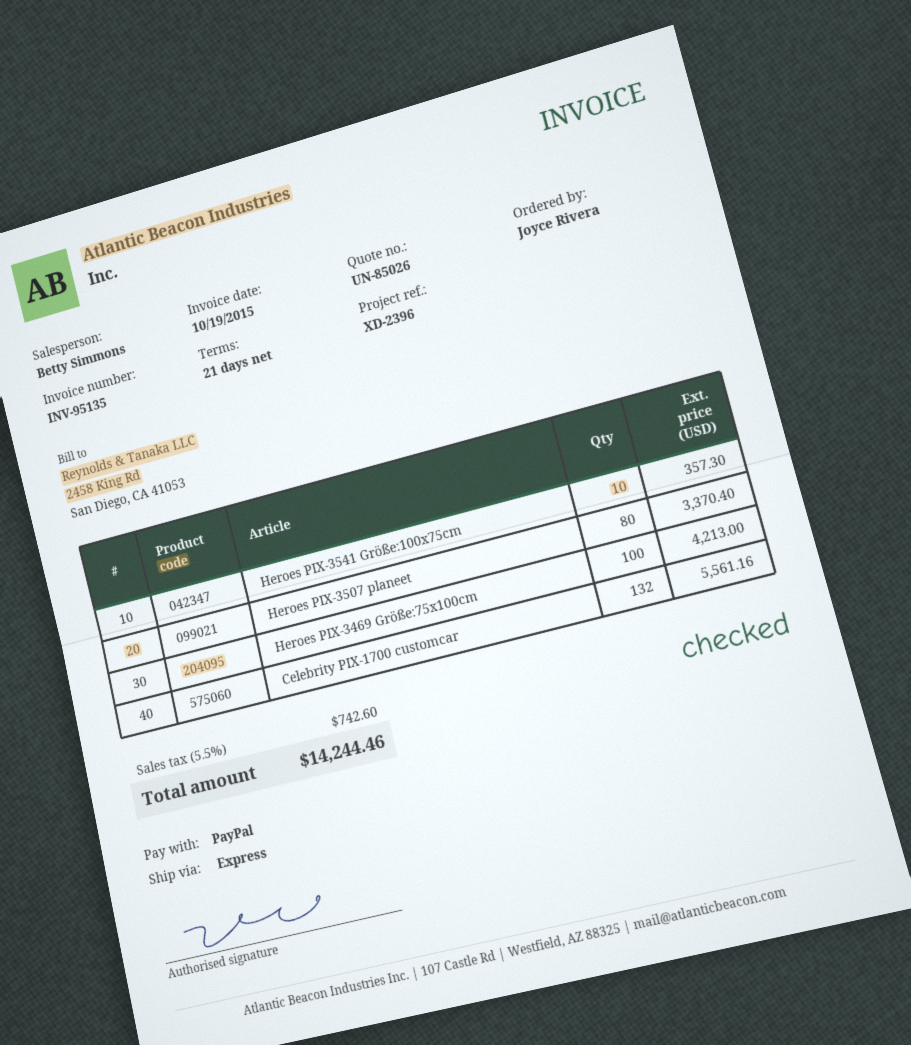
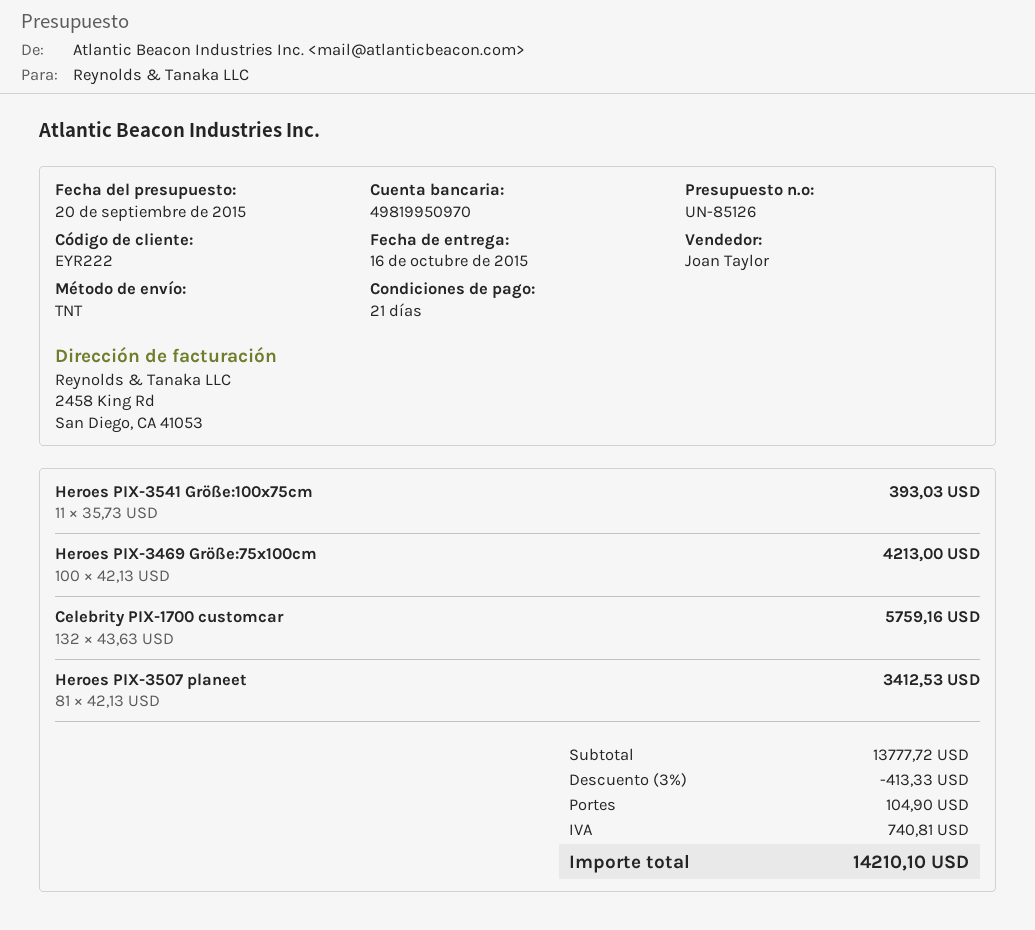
quote number: UN-85026 -> UN-85126
sales rep: Betty Simmons -> Joan Taylor
shipping method: express -> TNT
Heroes PIX-3541 Größe:100x75cm: 10 for 357.30 -> 11 for 393.03
Heroes PIX-3507 planeet: 80 for 3370.40 -> 81 for 3412.53
Celebrity PIX-1700 customcar: 132 for 5561.16 -> 132 for 5759.16
discount: none -> 3% = 413.33
shipping: none -> 104.90
tax: 742.60 -> 740.81
total: 14244.46 -> 14210.10

